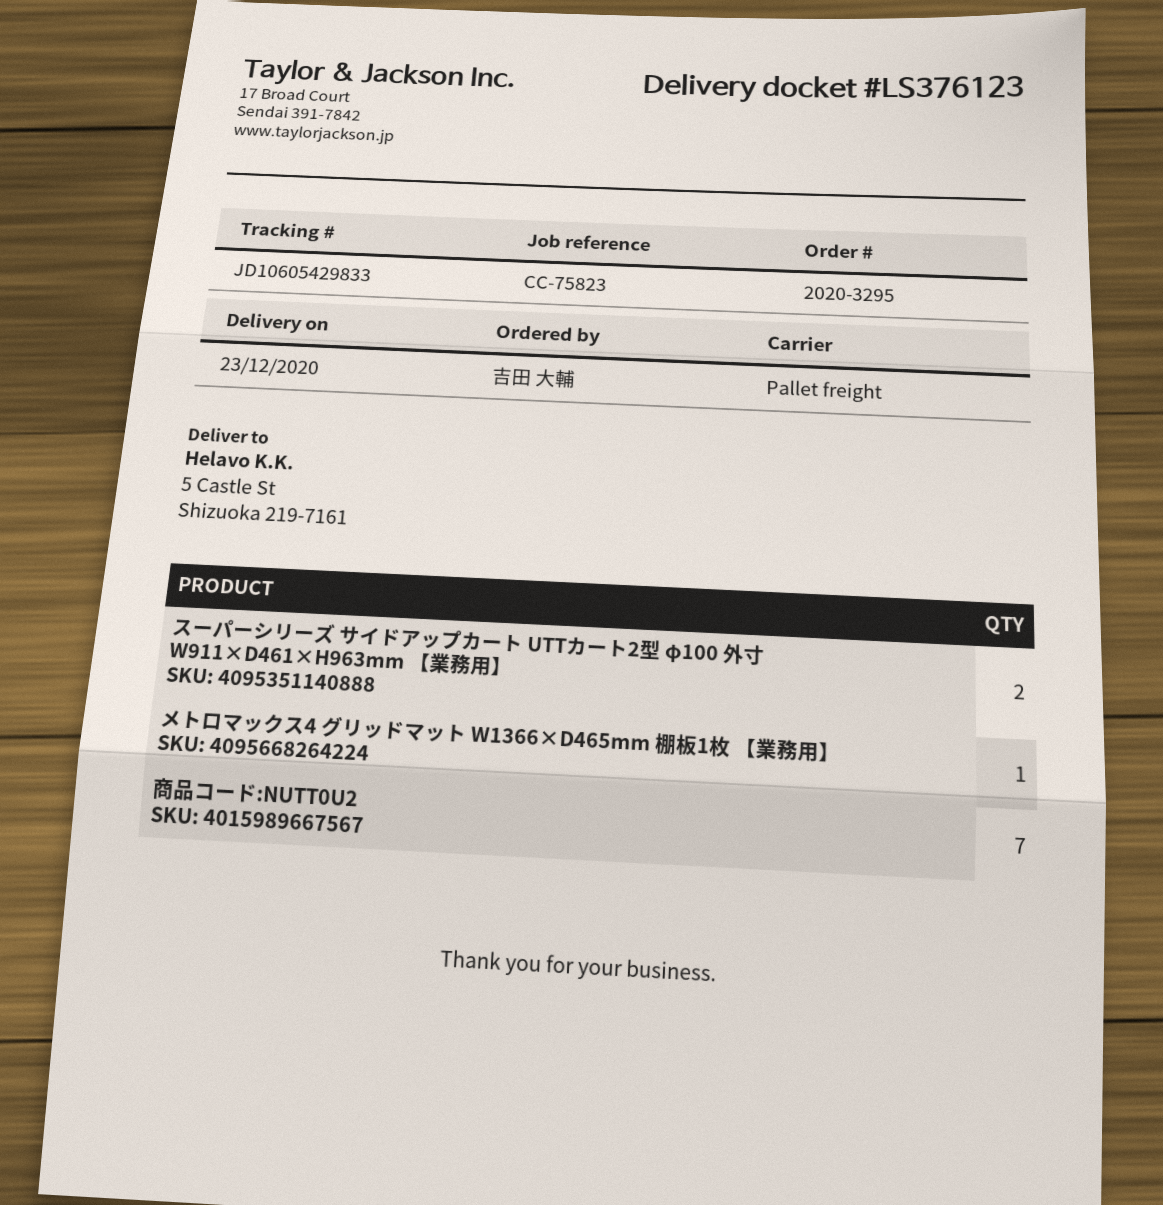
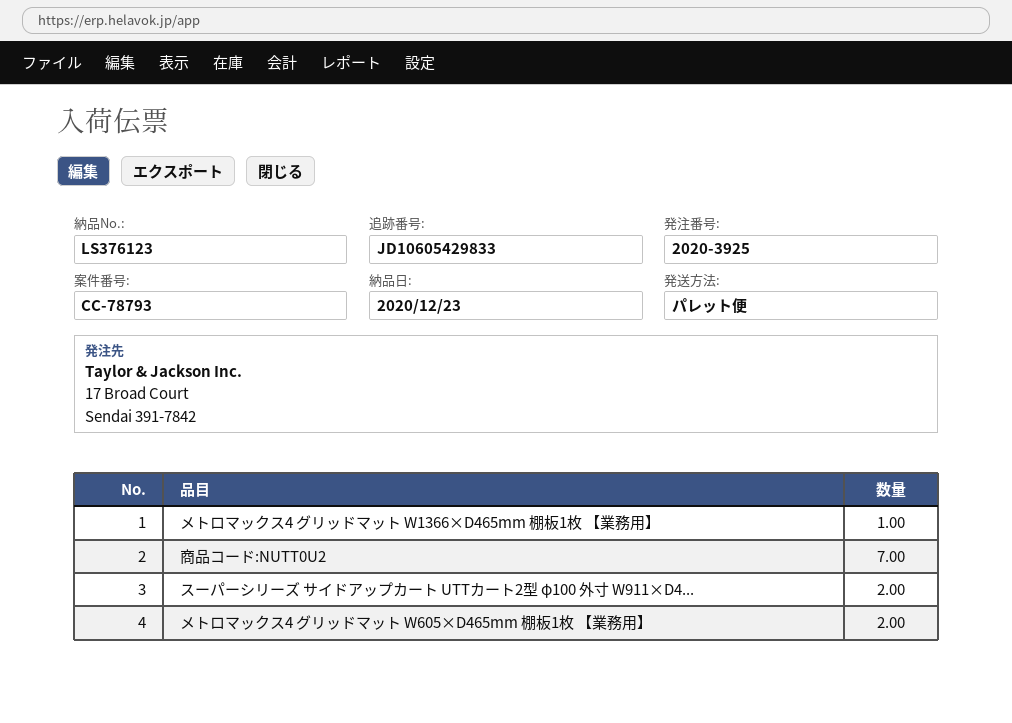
order number: 2020-3295 -> 2020-3925
reference: CC-75823 -> CC-78793
メトロマックス4 グリッドマット W605×D465mm 棚板1枚 【業務用】: none -> 2

